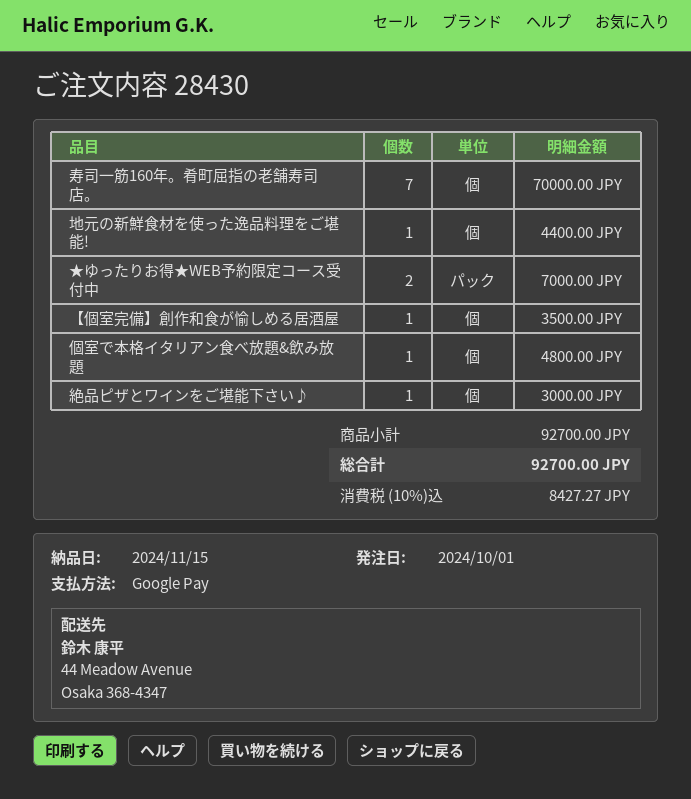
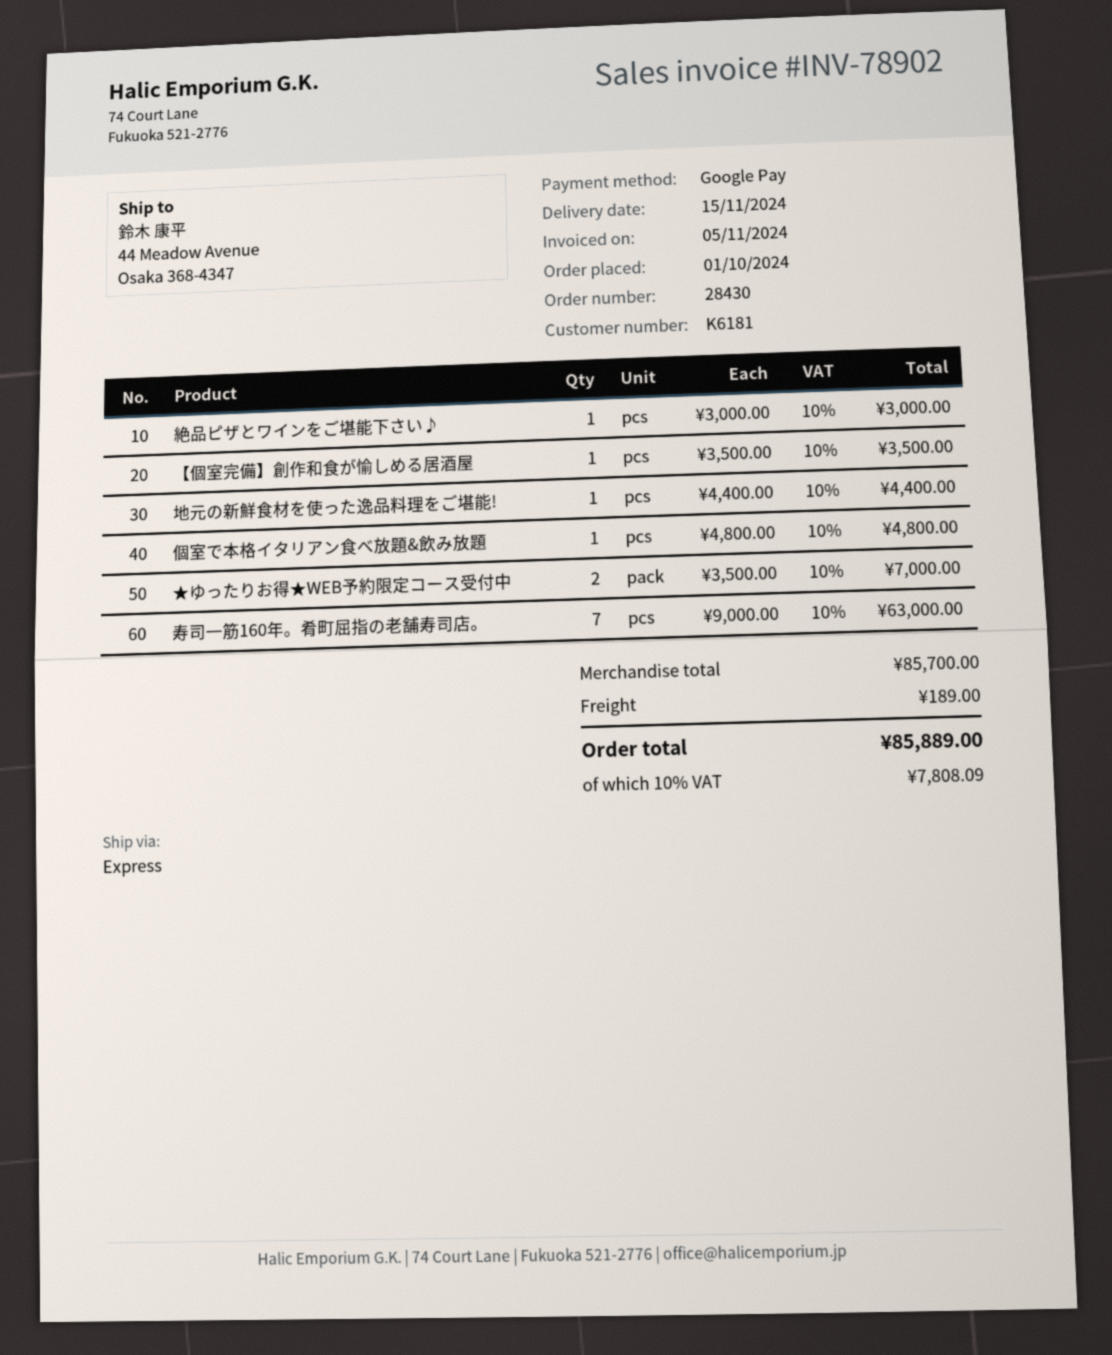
寿司一筋160年。肴町屈指の老舗寿司店。: 7 for 70000.00 -> 7 for 63000.00
subtotal: 92700.00 -> 85700.00
shipping: none -> 189.00
tax: 10% = 8427.27 -> 10% = 7808.09
total: 92700.00 -> 85889.00

